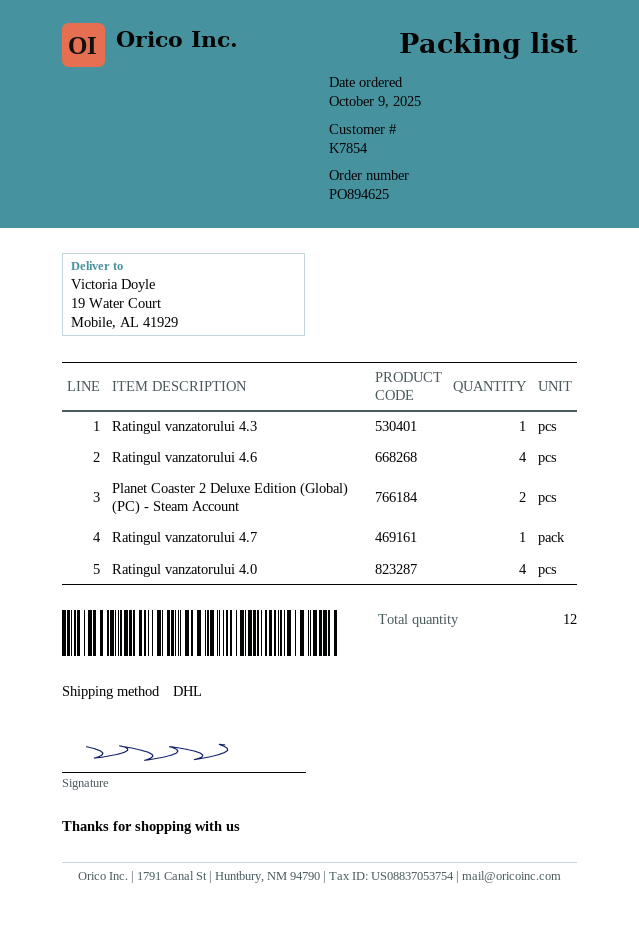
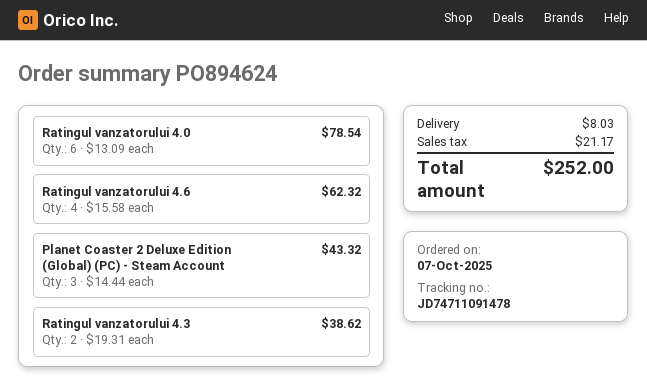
order number: PO894625 -> PO894624
order date: 2025-10-09 -> 2025-10-07
Ratingul vanzatorului 4.3: 1 -> 2
Planet Coaster 2 Deluxe Edition (Global) (PC) - Steam Account: 2 -> 3
Ratingul vanzatorului 4.7: 1 -> none
Ratingul vanzatorului 4.0: 4 -> 6

